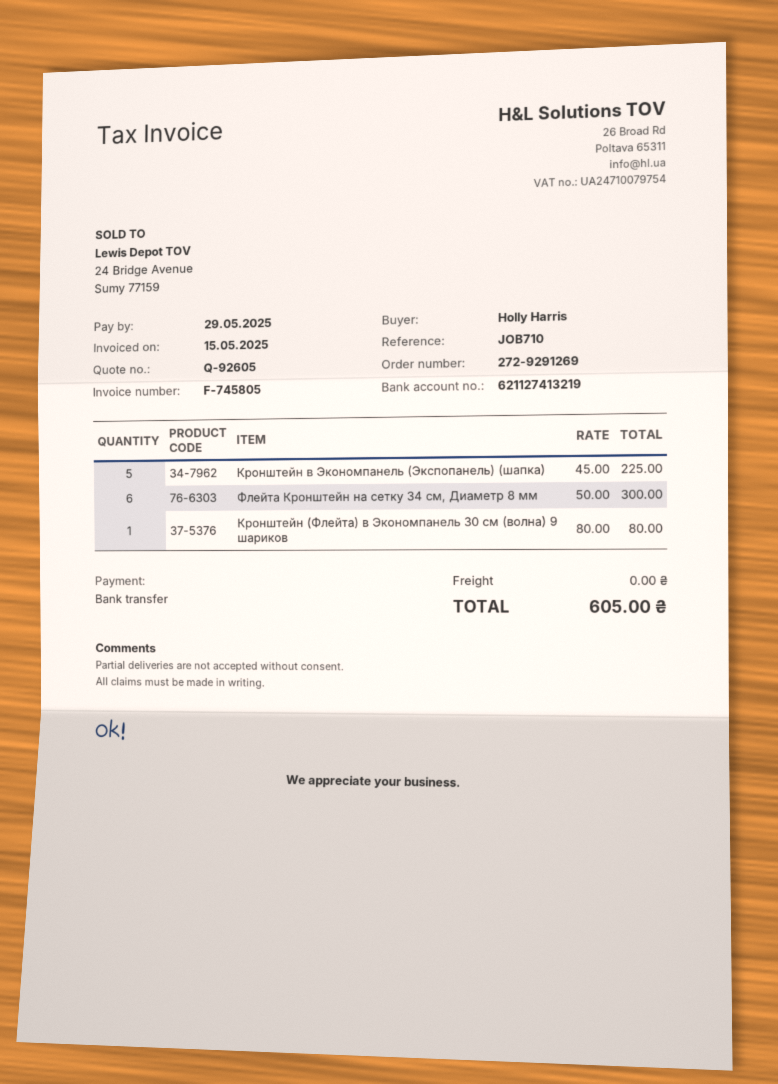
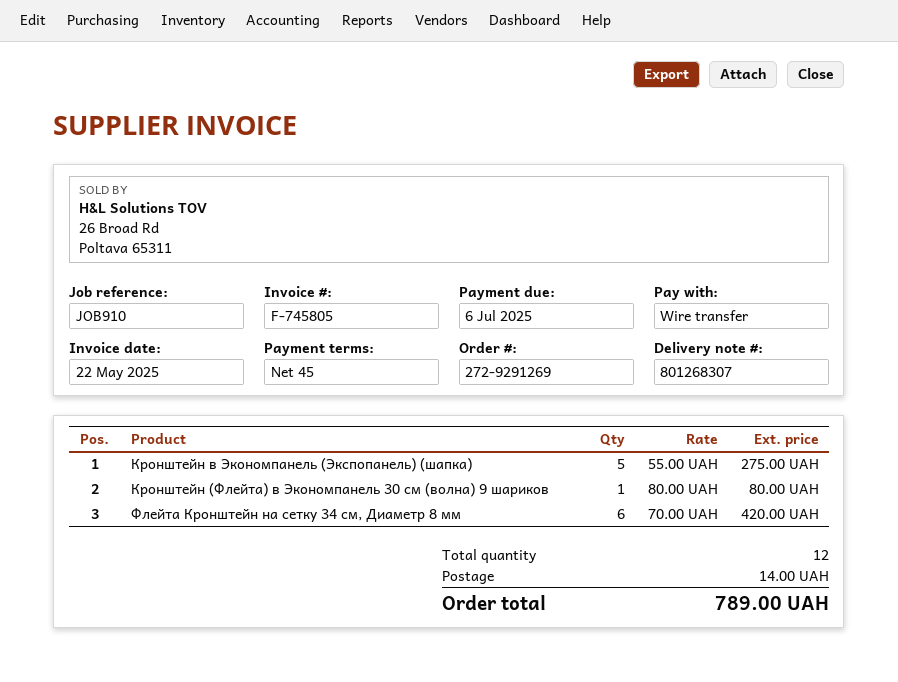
invoice date: 2025-05-15 -> 2025-05-22
due date: 2025-05-29 -> 2025-07-06
reference: JOB710 -> JOB910
Кронштейн в Экономпанель (Экспопанель) (шапка): 5 x 45.00 = 225.00 -> 5 x 55.00 = 275.00
Флейта Кронштейн на сетку 34 см, Диаметр 8 мм: 6 x 50.00 = 300.00 -> 6 x 70.00 = 420.00
shipping: 0.00 -> 14.00
total: 605.00 -> 789.00

